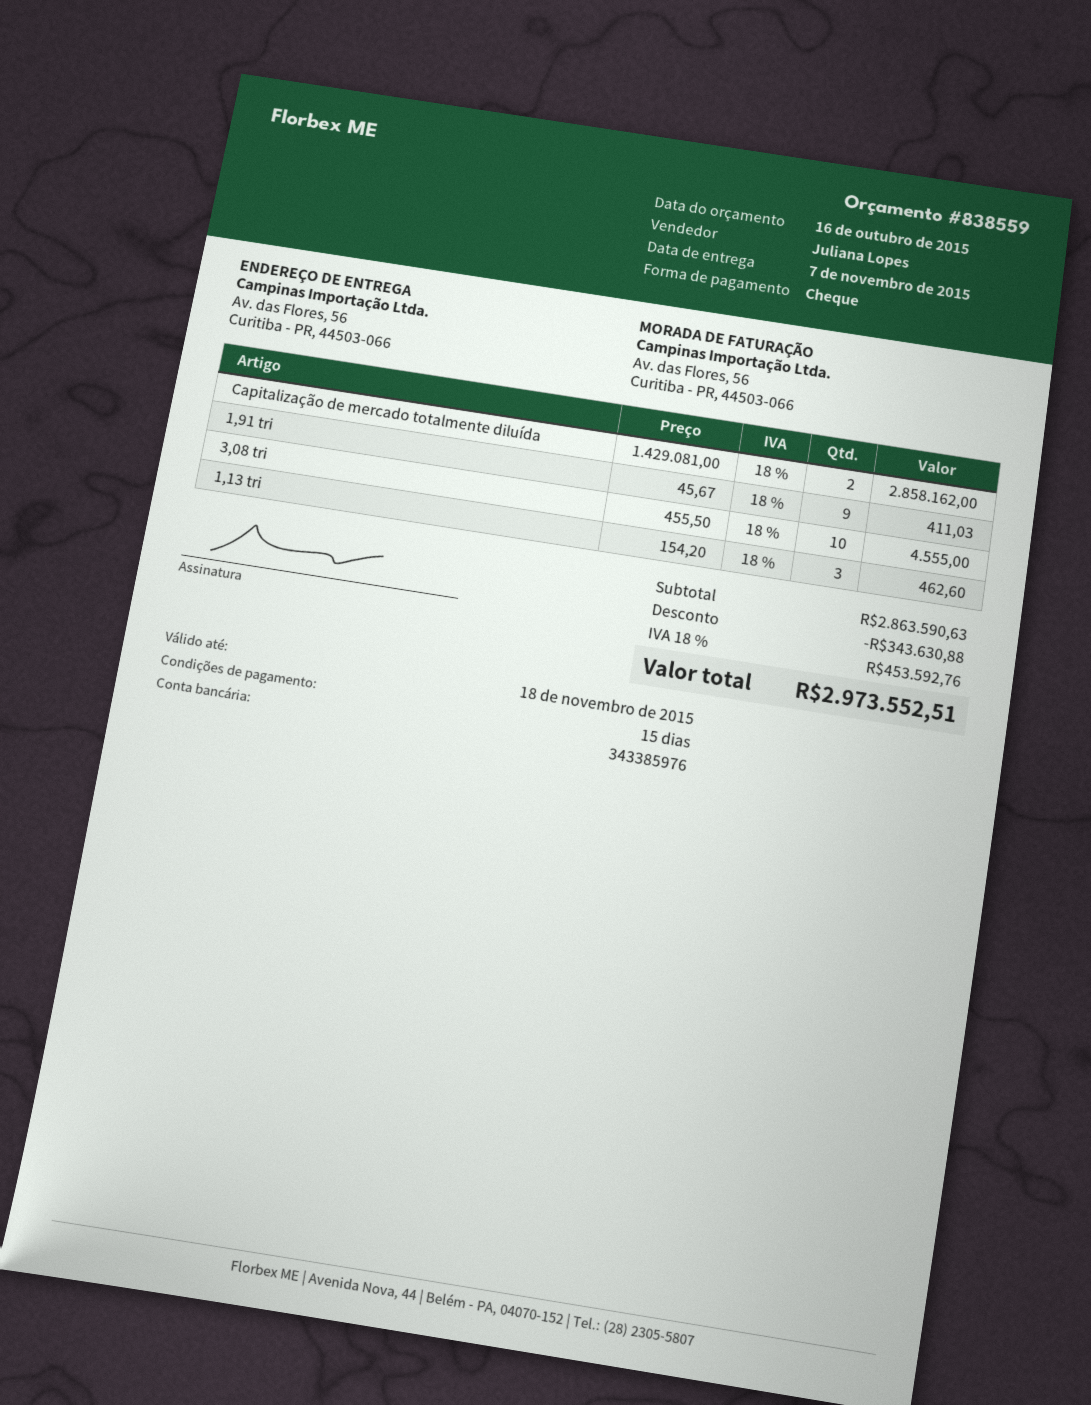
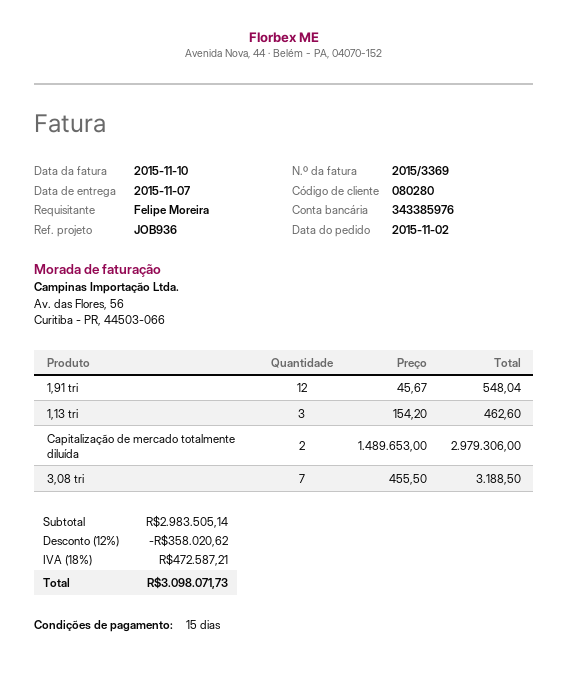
Capitalização de mercado totalmente diluída: 2 x 1429081.00 = 2858162.00 -> 2 x 1489653.00 = 2979306.00
1,91 tri: 9 x 45.67 = 411.03 -> 12 x 45.67 = 548.04
3,08 tri: 10 x 455.50 = 4555.00 -> 7 x 455.50 = 3188.50
subtotal: 2863590.63 -> 2983505.14
discount: 343630.88 -> 358020.62
tax: 18% = 453592.76 -> 18% = 472587.21
total: 2973552.51 -> 3098071.73

